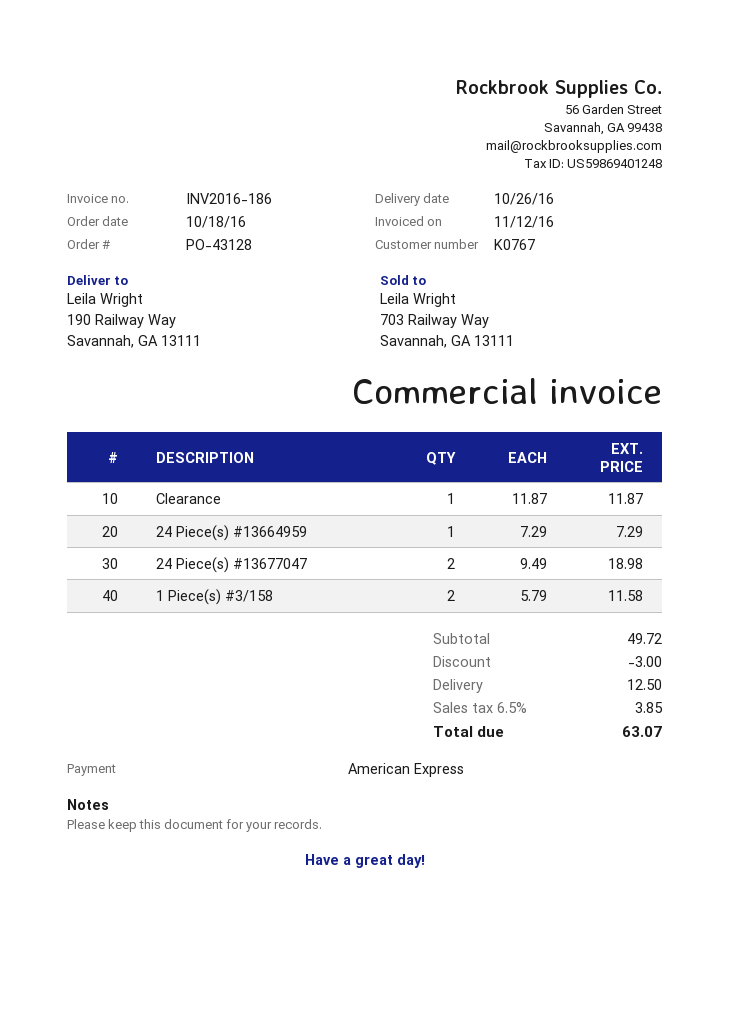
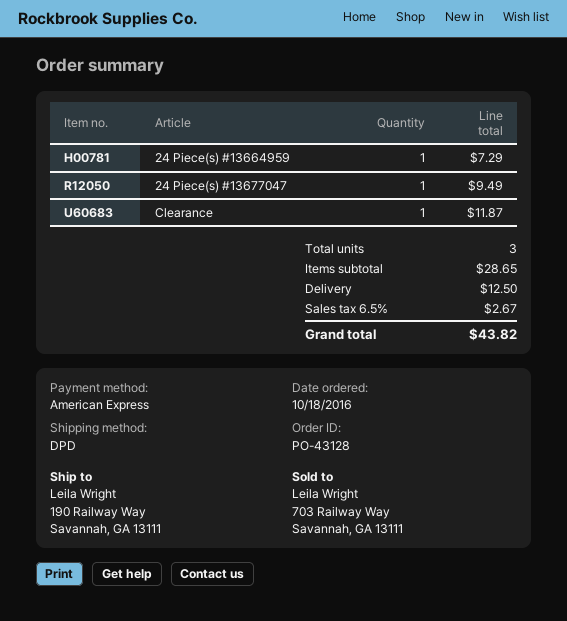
24 Piece(s) #13677047: 2 for 18.98 -> 1 for 9.49
1 Piece(s) #3/158: 2 for 11.58 -> none
subtotal: 49.72 -> 28.65
discount: 3.00 -> none
tax: 6.5% = 3.85 -> 6.5% = 2.67
total: 63.07 -> 43.82

